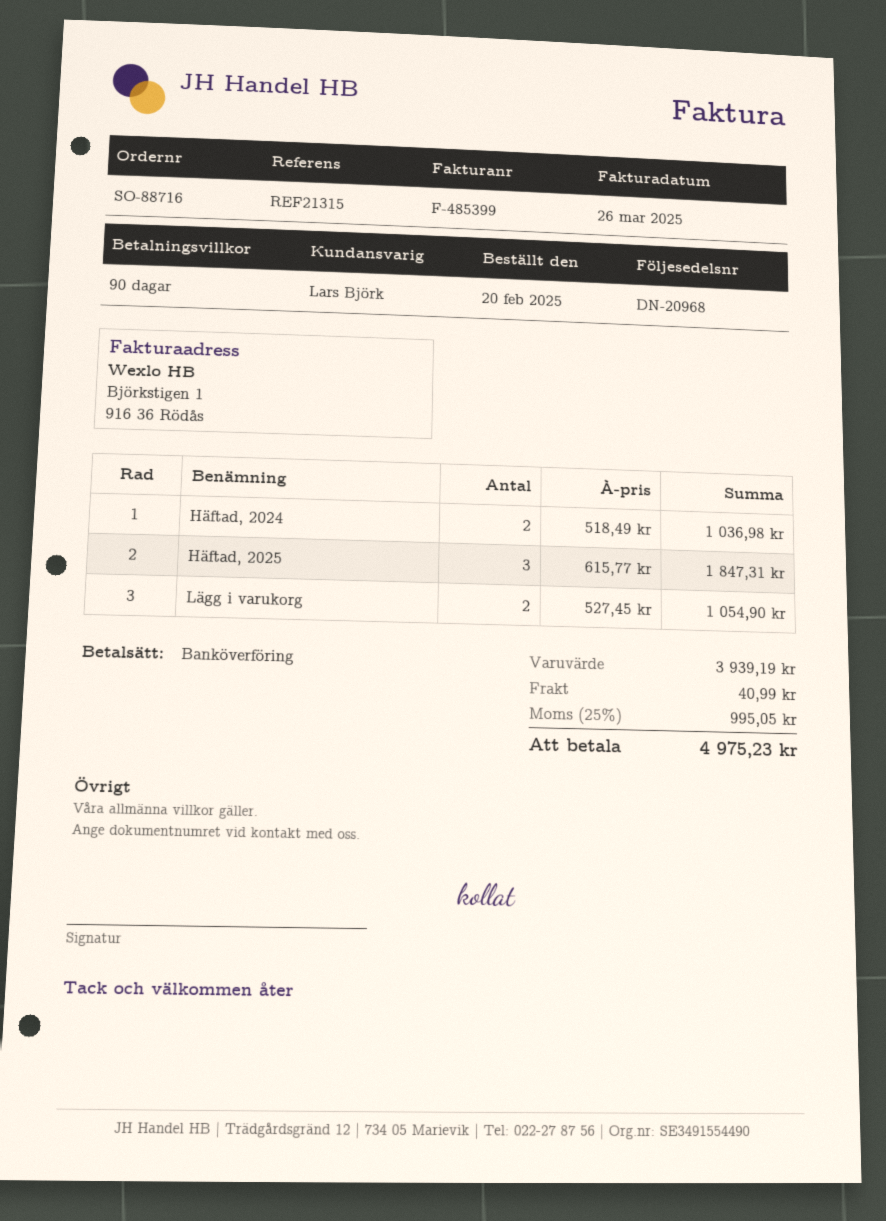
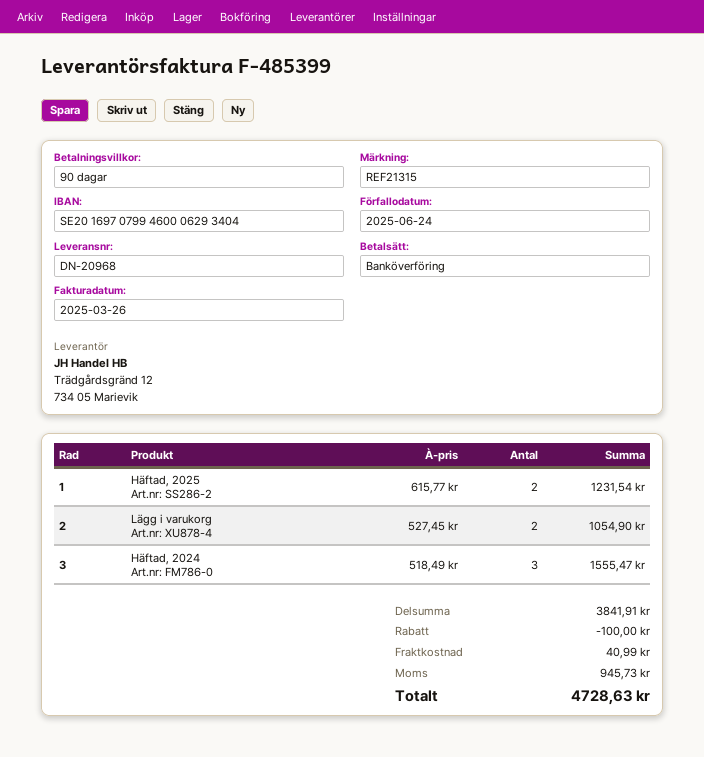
Häftad, 2024: 2 x 518.49 = 1036.98 -> 3 x 518.49 = 1555.47
Häftad, 2025: 3 x 615.77 = 1847.31 -> 2 x 615.77 = 1231.54
subtotal: 3939.19 -> 3841.91
discount: none -> 100.00
tax: 995.05 -> 945.73
total: 4975.23 -> 4728.63

